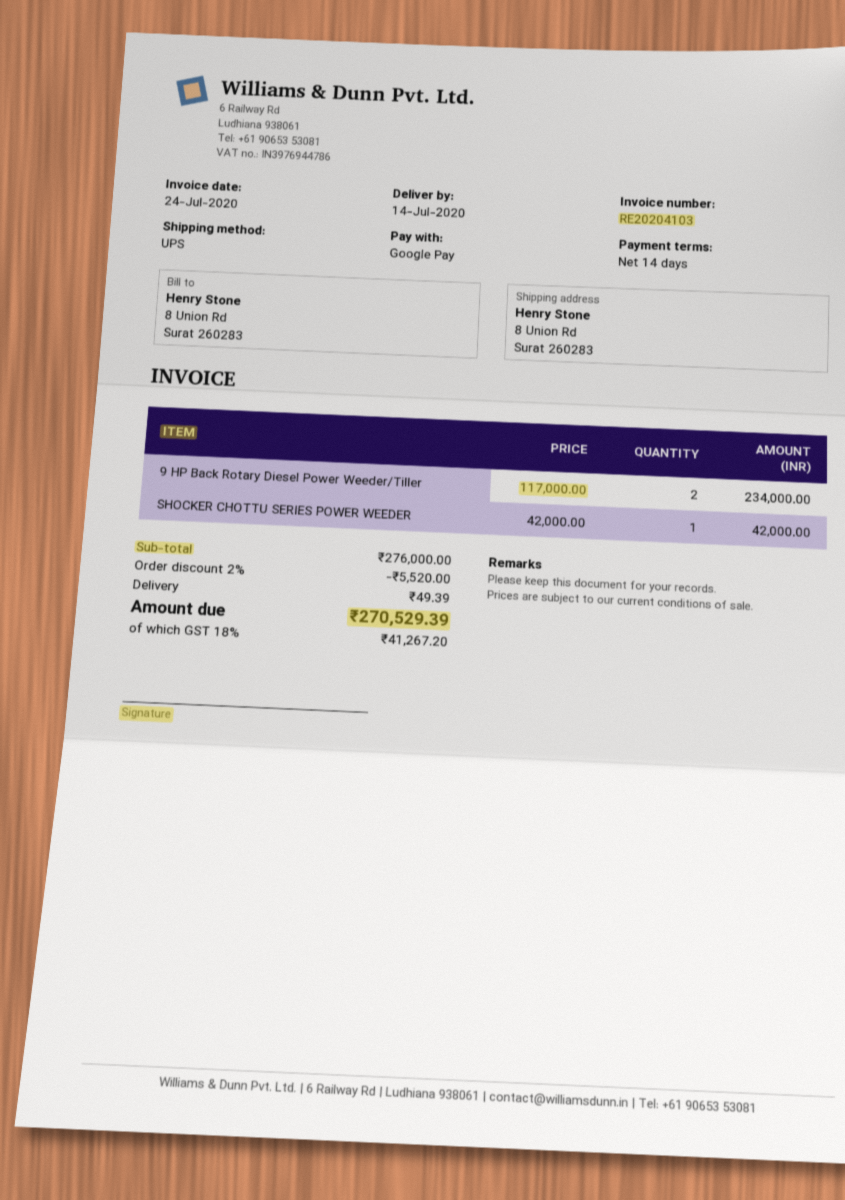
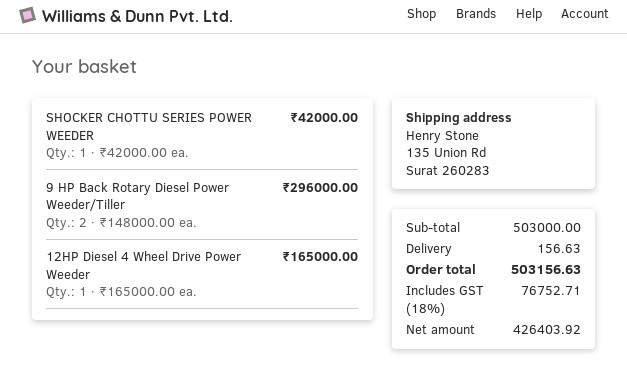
ship to: 8 Union Rd, Surat 260283 -> 135 Union Rd, Surat 260283
9 HP Back Rotary Diesel Power Weeder/Tiller: 2 x 117000.00 = 234000.00 -> 2 x 148000.00 = 296000.00
12HP Diesel 4 Wheel Drive Power Weeder: none -> 1 x 165000.00 = 165000.00
subtotal: 276000.00 -> 503000.00
discount: 2% = 5520.00 -> none
shipping: 49.39 -> 156.63
tax: 18% = 41267.20 -> 18% = 76752.71
total: 270529.39 -> 503156.63

